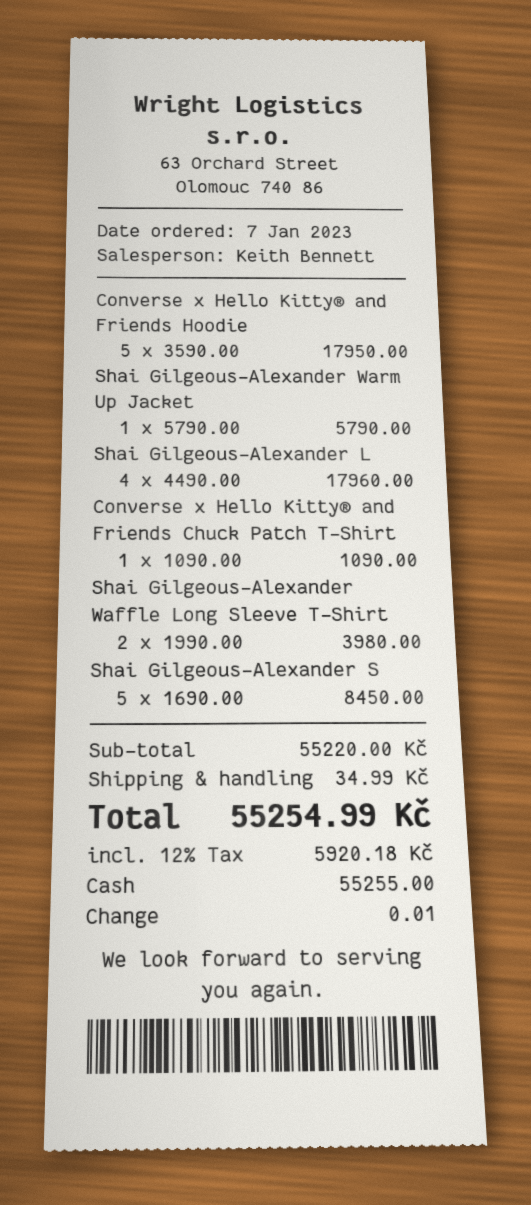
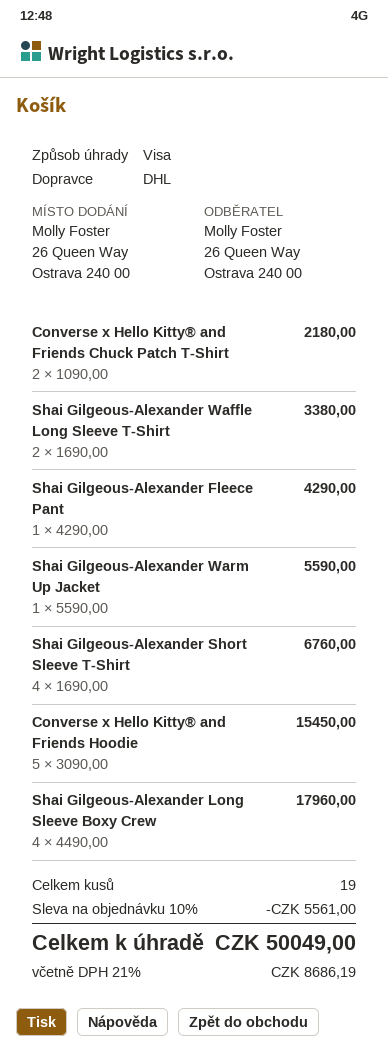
payment method: cash -> Visa
Converse x Hello Kitty® and Friends Hoodie: 5 x 3590.00 = 17950.00 -> 5 x 3090.00 = 15450.00
Shai Gilgeous-Alexander Warm Up Jacket: 1 x 5790.00 = 5790.00 -> 1 x 5590.00 = 5590.00
Converse x Hello Kitty® and Friends Chuck Patch T-Shirt: 1 x 1090.00 = 1090.00 -> 2 x 1090.00 = 2180.00
Shai Gilgeous-Alexander Waffle Long Sleeve T-Shirt: 2 x 1990.00 = 3980.00 -> 2 x 1690.00 = 3380.00
Shai Gilgeous-Alexander S: 5 x 1690.00 = 8450.00 -> 4 x 1690.00 = 6760.00
Shai Gilgeous-Alexander Fleece Pant: none -> 1 x 4290.00 = 4290.00
discount: none -> 10% = 5561.00
shipping: 34.99 -> none
tax: 12% = 5920.18 -> 21% = 8686.19
total: 55254.99 -> 50049.00

